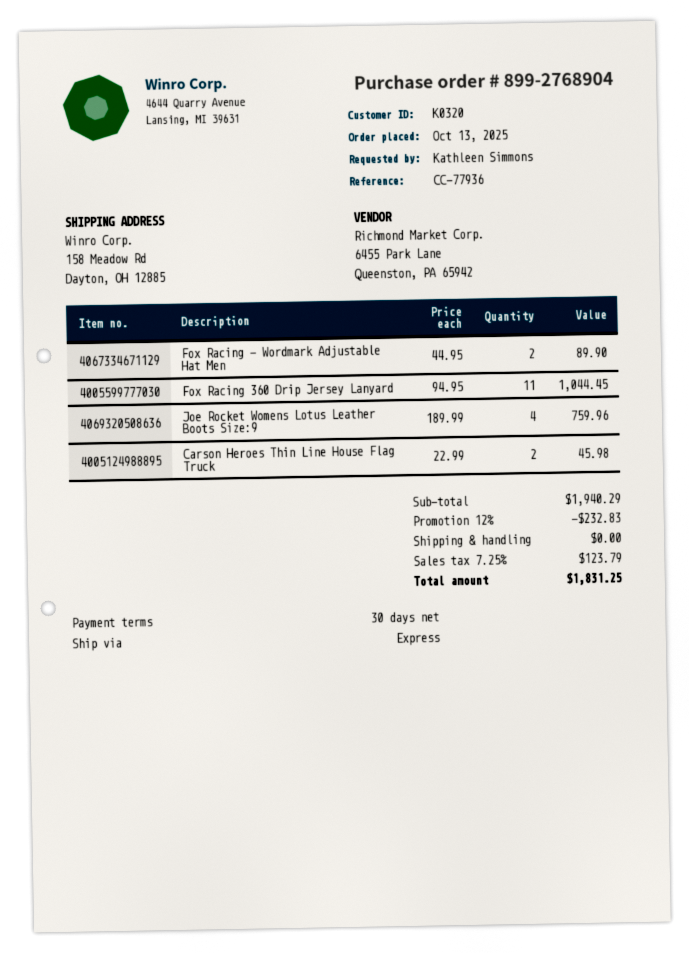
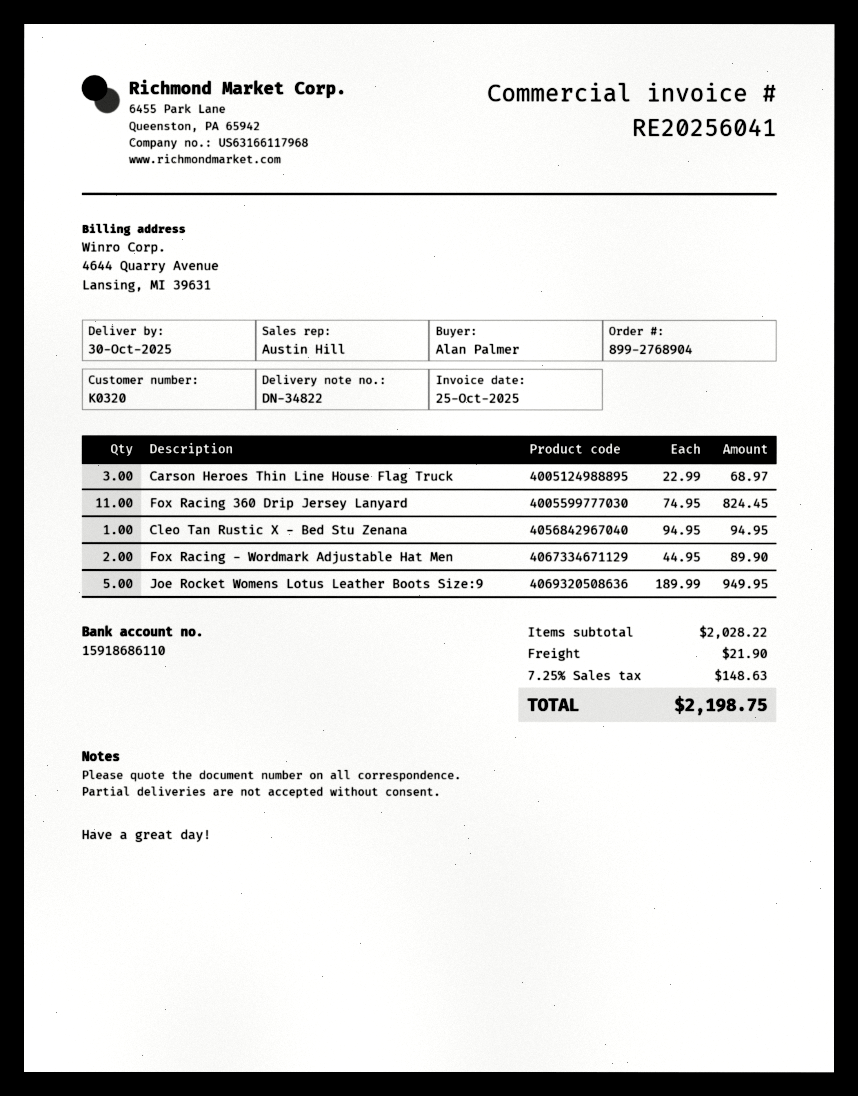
ordered by: Kathleen Simmons -> Alan Palmer
Fox Racing 360 Drip Jersey Lanyard: 11 x 94.95 = 1044.45 -> 11 x 74.95 = 824.45
Joe Rocket Womens Lotus Leather Boots Size:9: 4 x 189.99 = 759.96 -> 5 x 189.99 = 949.95
Carson Heroes Thin Line House Flag Truck: 2 x 22.99 = 45.98 -> 3 x 22.99 = 68.97
Cleo Tan Rustic X - Bed Stu Zenana: none -> 1 x 94.95 = 94.95
subtotal: 1940.29 -> 2028.22
discount: 12% = 232.83 -> none
shipping: 0.00 -> 21.90
tax: 7.25% = 123.79 -> 7.25% = 148.63
total: 1831.25 -> 2198.75

